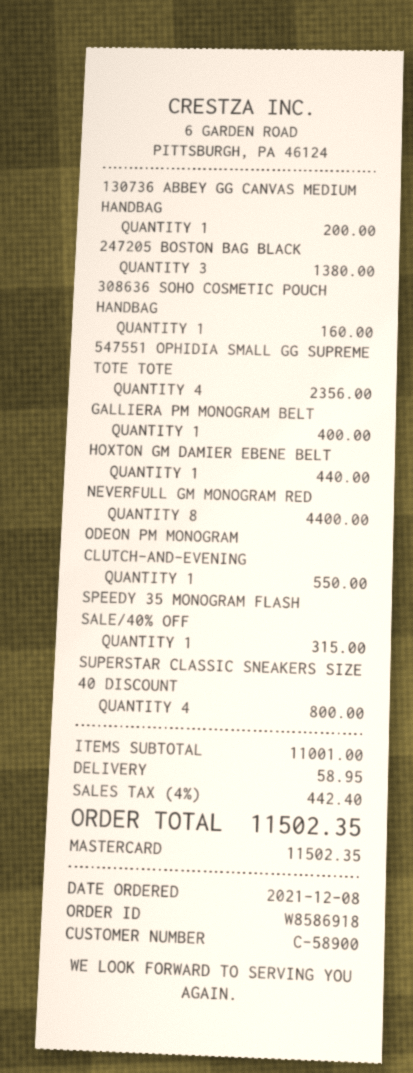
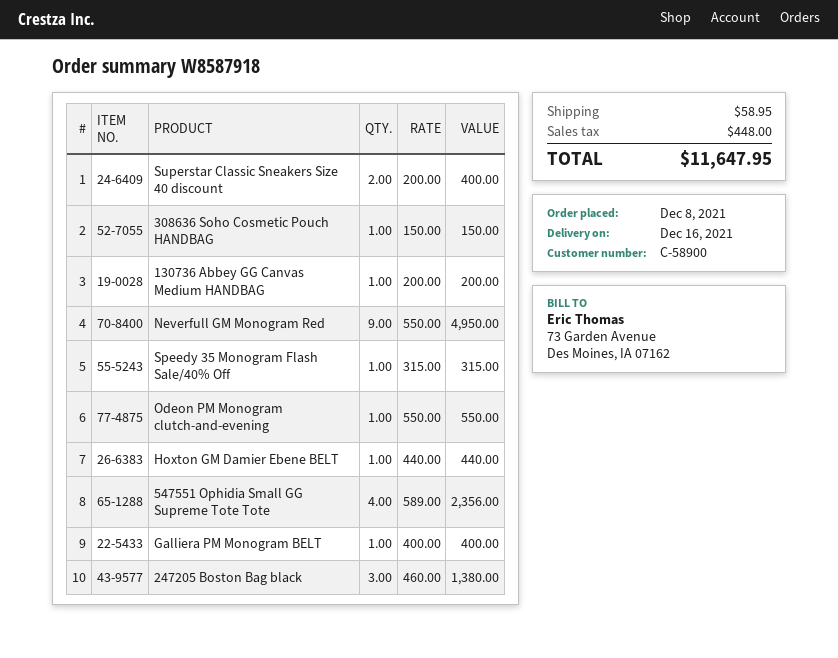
order number: W8586918 -> W8587918
308636 SOHO COSMETIC POUCH HANDBAG: 1 for 160.00 -> 1 for 150.00
NEVERFULL GM MONOGRAM RED: 8 for 4400.00 -> 9 for 4950.00
SUPERSTAR CLASSIC SNEAKERS SIZE 40 DISCOUNT: 4 for 800.00 -> 2 for 400.00
tax: 442.40 -> 448.00
total: 11502.35 -> 11647.95

